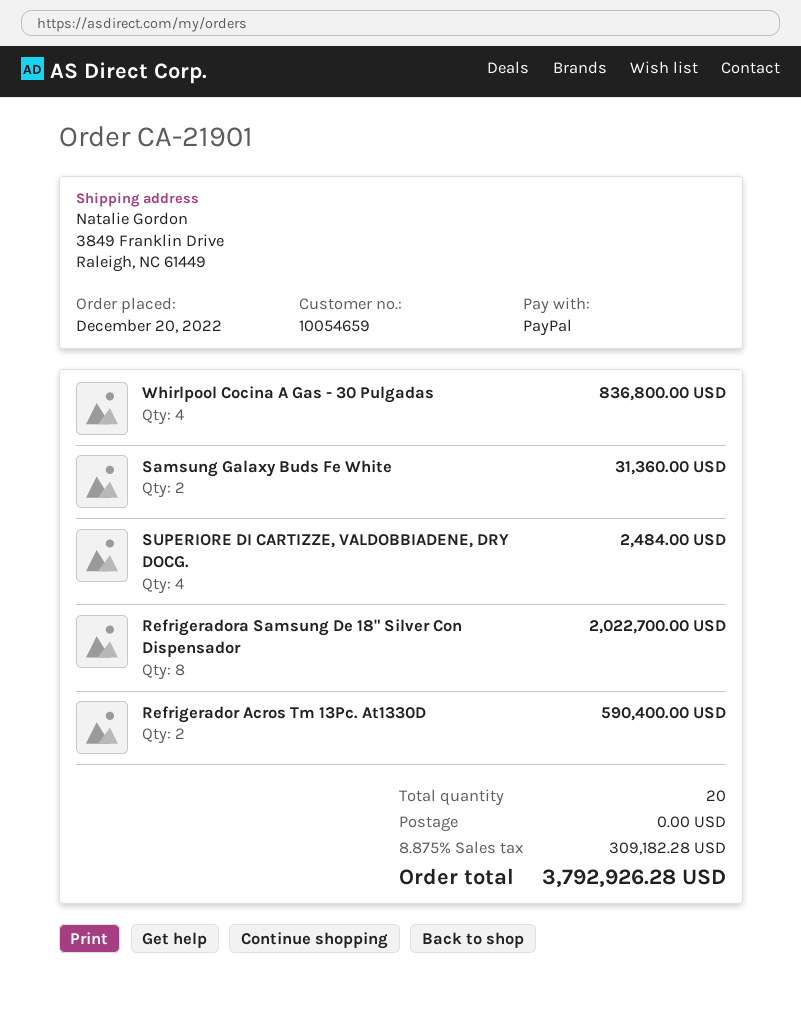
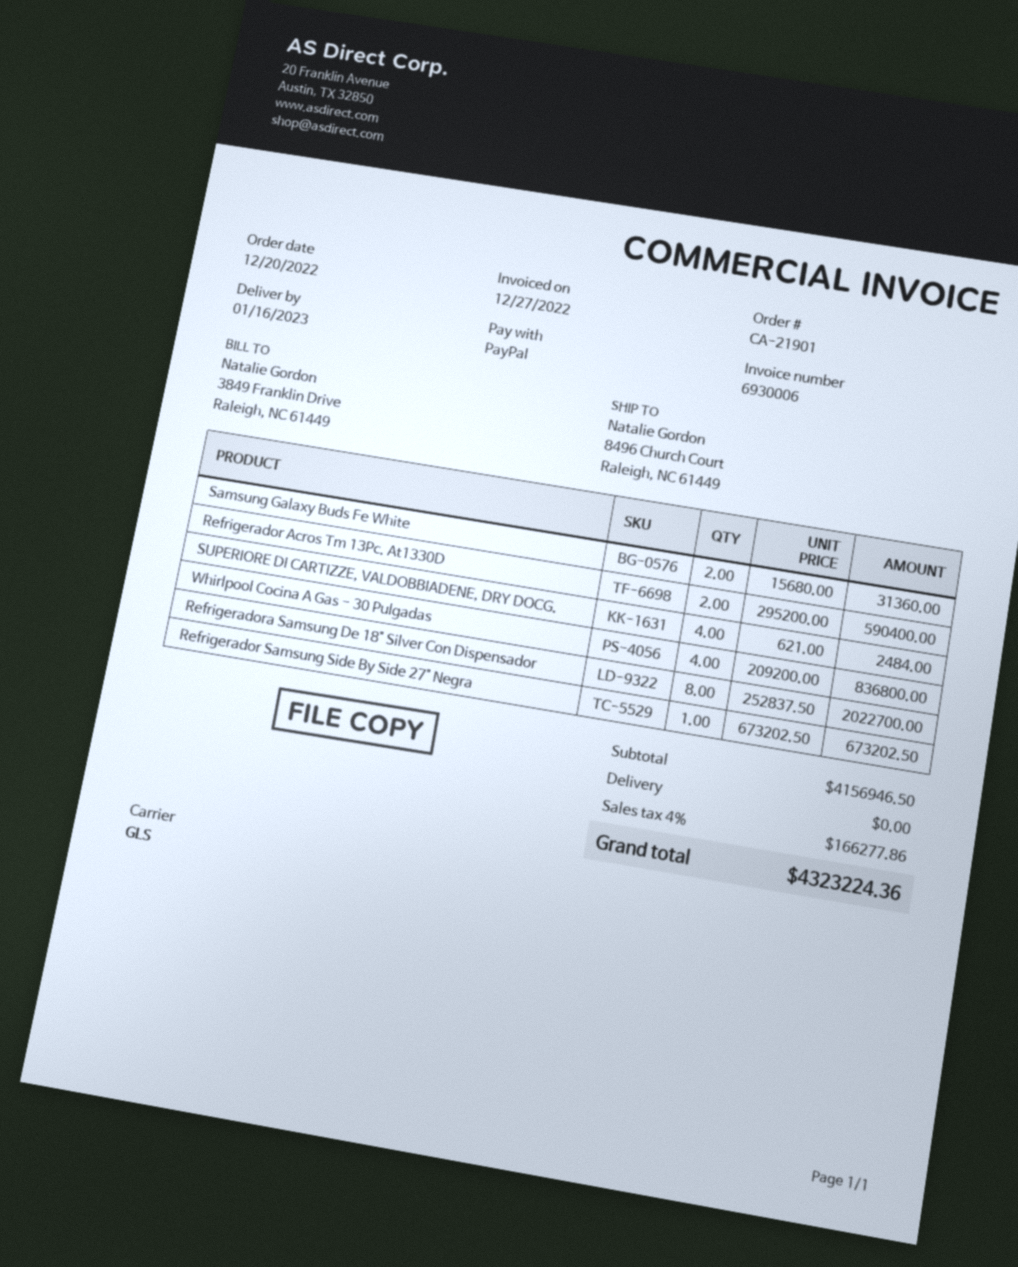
ship to: 3849 Franklin Drive, Raleigh, NC 61449 -> 8496 Church Court, Raleigh, NC 61449
Refrigerador Samsung Side By Side 27" Negra: none -> 1 for 673202.50
tax: 8.875% = 309182.28 -> 4% = 166277.86
total: 3792926.28 -> 4323224.36

